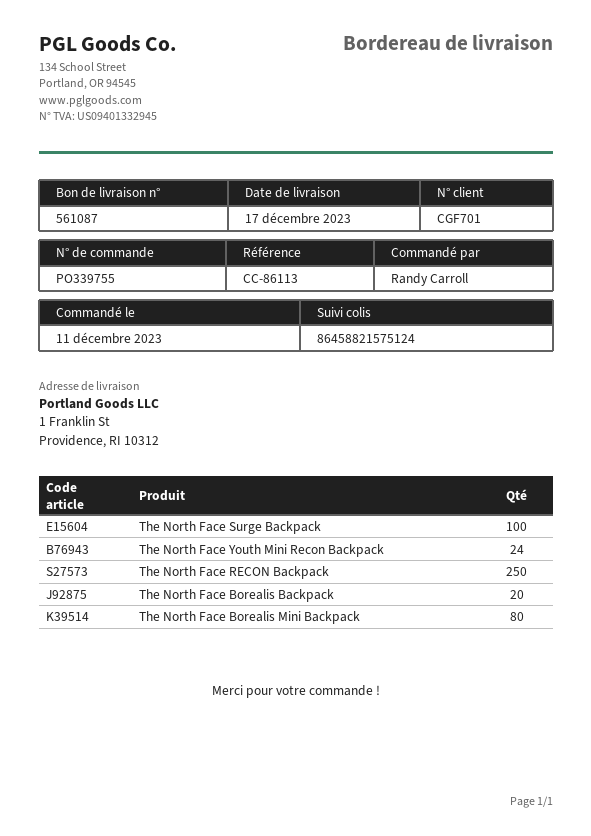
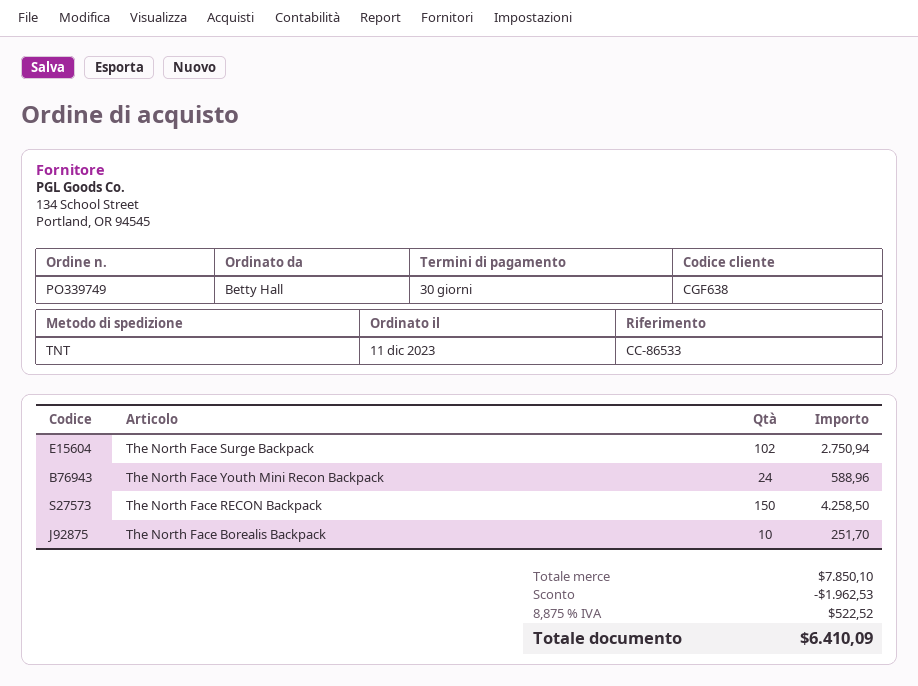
order number: PO339755 -> PO339749
customer number: CGF701 -> CGF638
reference: CC-86113 -> CC-86533
ordered by: Randy Carroll -> Betty Hall
The North Face Surge Backpack: 100 -> 102
The North Face RECON Backpack: 250 -> 150
The North Face Borealis Backpack: 20 -> 10
The North Face Borealis Mini Backpack: 80 -> none

